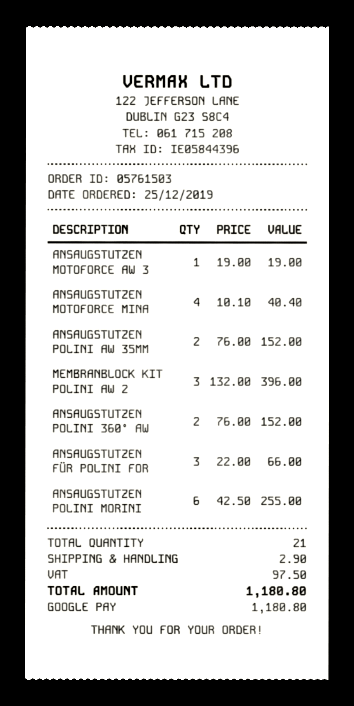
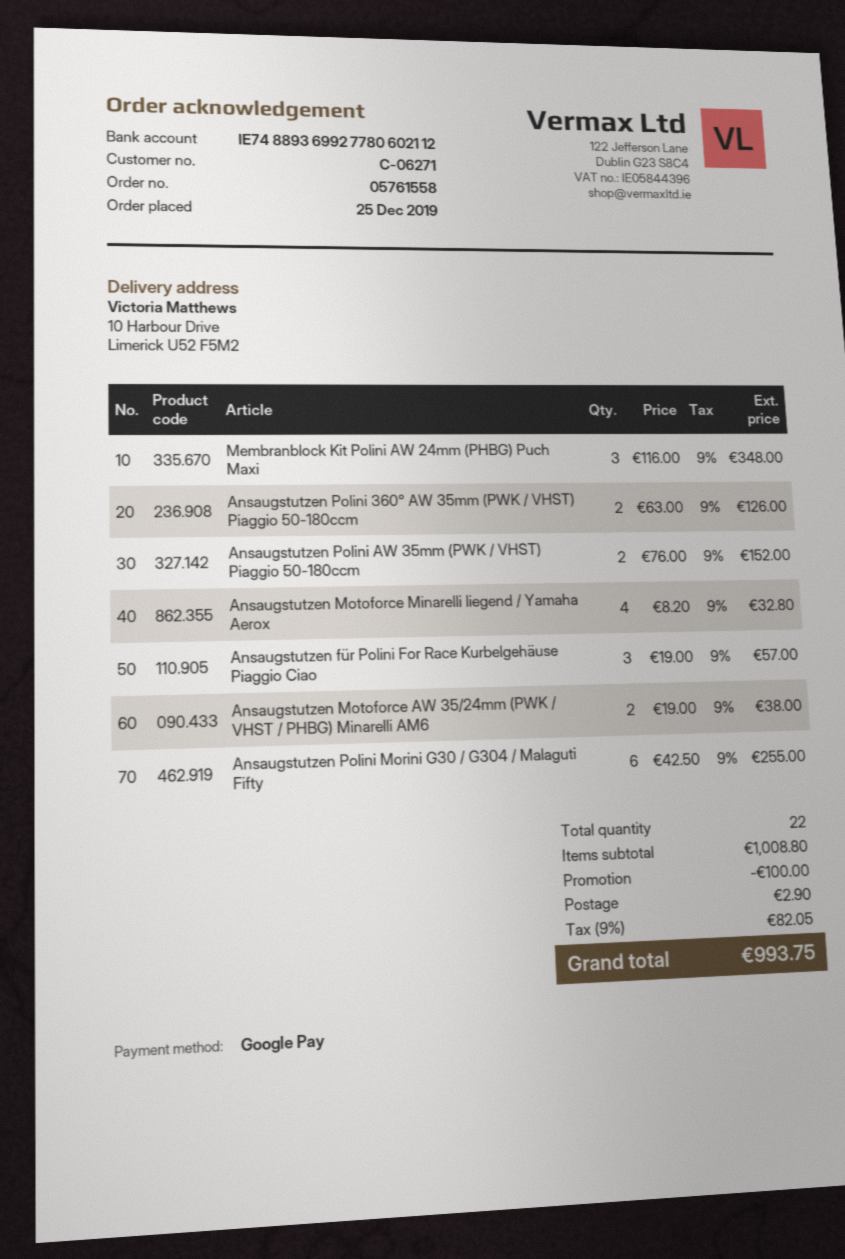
order number: 05761503 -> 05761558
ANSAUGSTUTZEN MOTOFORCE AW 3: 1 x 19.00 = 19.00 -> 2 x 19.00 = 38.00
ANSAUGSTUTZEN MOTOFORCE MINA: 4 x 10.10 = 40.40 -> 4 x 8.20 = 32.80
MEMBRANBLOCK KIT POLINI AW 2: 3 x 132.00 = 396.00 -> 3 x 116.00 = 348.00
ANSAUGSTUTZEN POLINI 360° AW: 2 x 76.00 = 152.00 -> 2 x 63.00 = 126.00
ANSAUGSTUTZEN FÜR POLINI FOR: 3 x 22.00 = 66.00 -> 3 x 19.00 = 57.00
total quantity: 21 -> 22
discount: none -> 100.00
tax: 97.50 -> 82.05
total: 1180.80 -> 993.75

